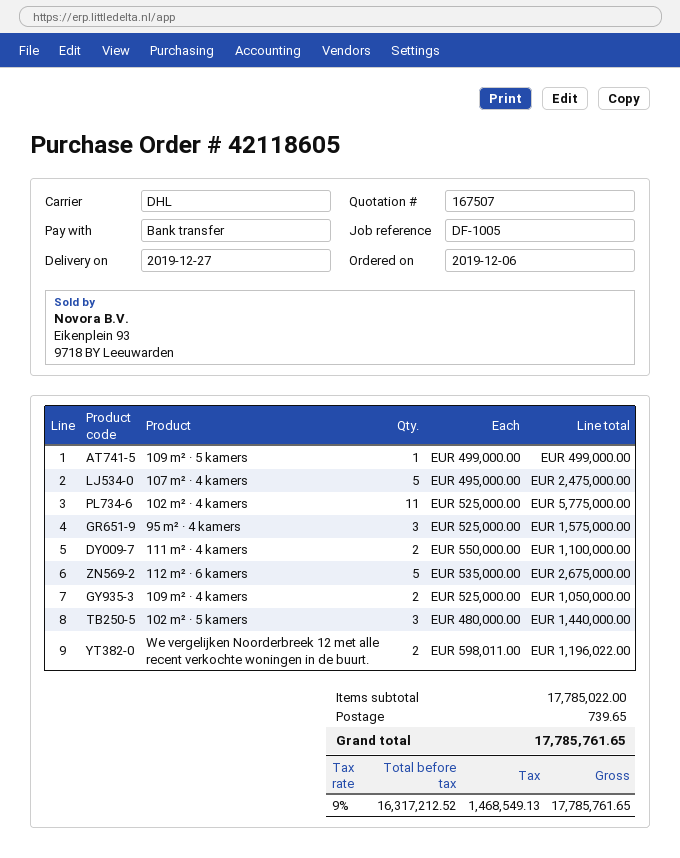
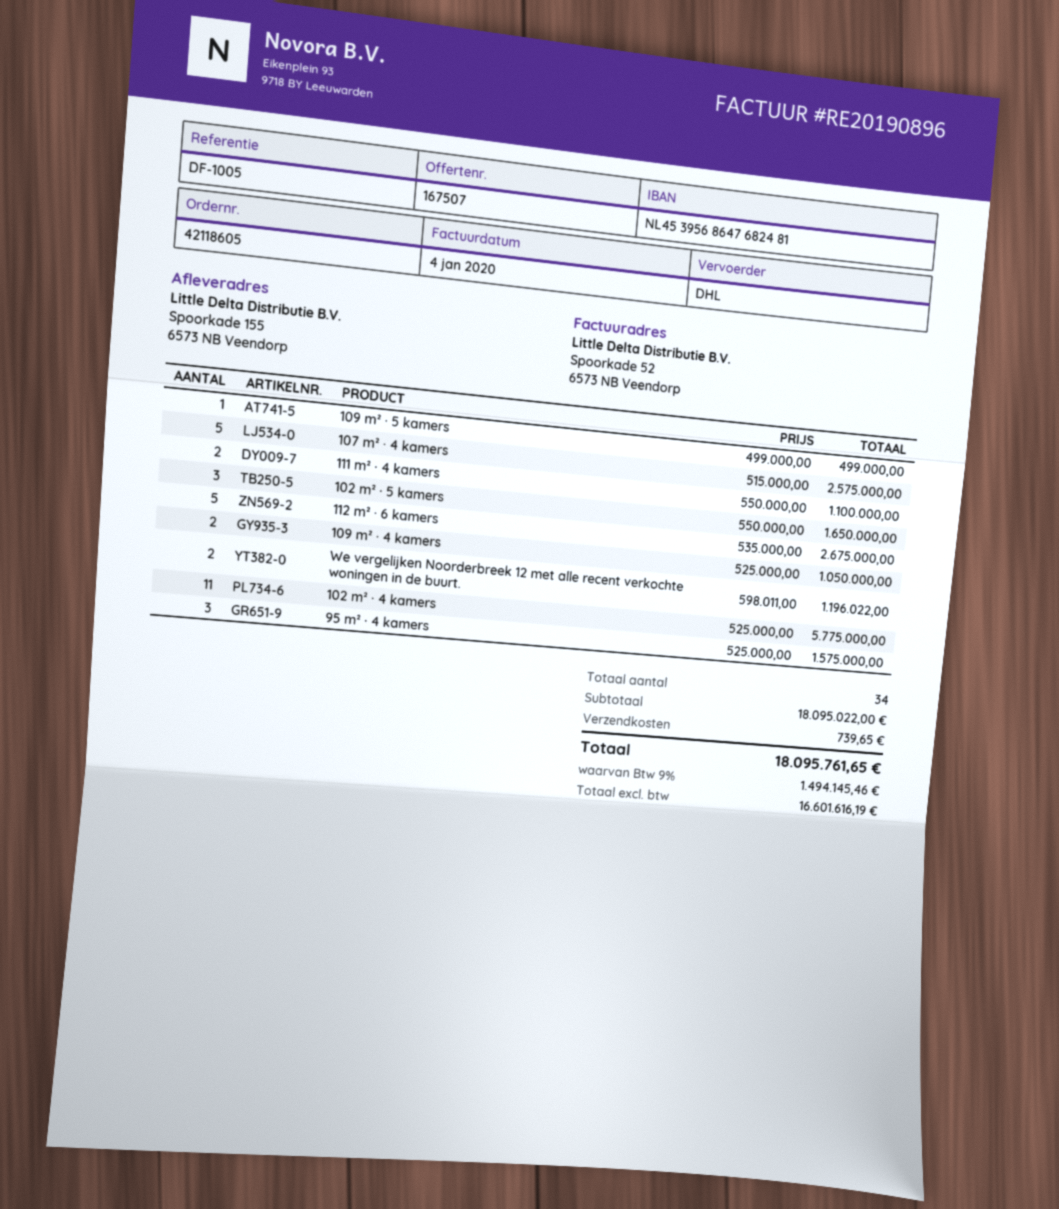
107 m² · 4 kamers: 5 x 495000.00 = 2475000.00 -> 5 x 515000.00 = 2575000.00
102 m² · 5 kamers: 3 x 480000.00 = 1440000.00 -> 3 x 550000.00 = 1650000.00
subtotal: 17785022.00 -> 18095022.00
net: 16317212.52 -> 16601616.19
tax: 9% = 1468549.13 -> 9% = 1494145.46
total: 17785761.65 -> 18095761.65

